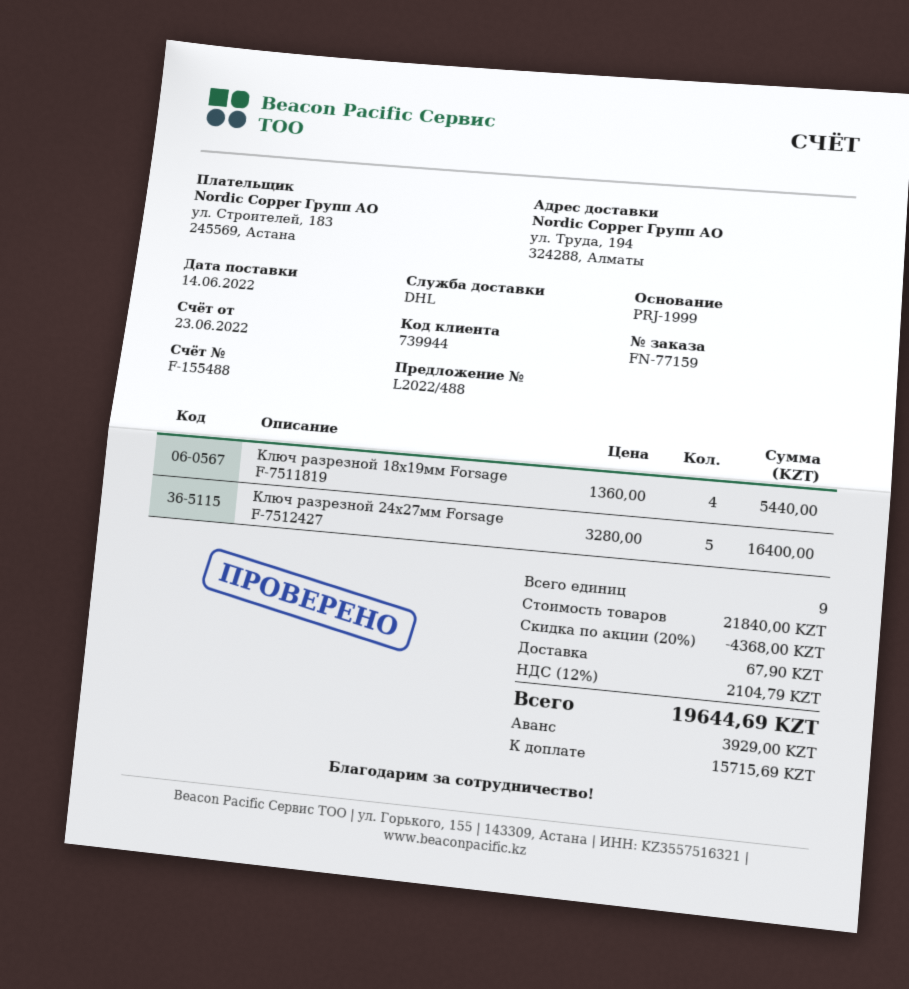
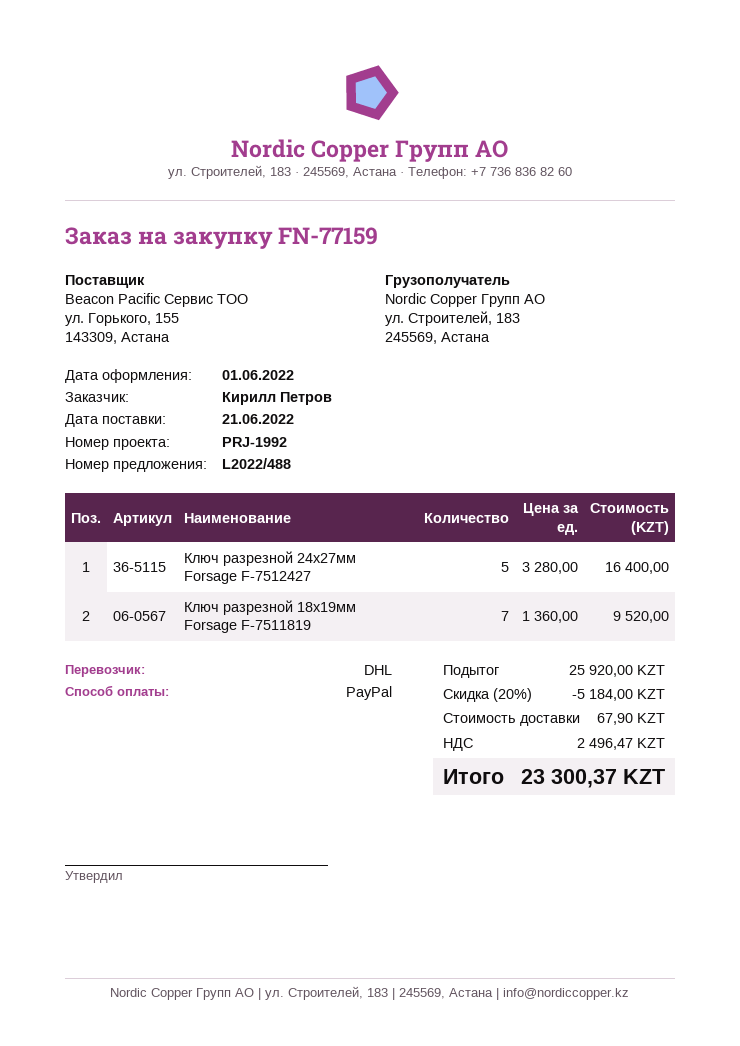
delivery date: 2022-06-14 -> 2022-06-21
reference: PRJ-1999 -> PRJ-1992
ship to: ул. Труда, 194, 324288, Алматы -> ул. Строителей, 183, 245569, Астана
Ключ разрезной 18х19мм Forsage F-7511819: 4 x 1360.00 = 5440.00 -> 7 x 1360.00 = 9520.00
subtotal: 21840.00 -> 25920.00
discount: 20% = 4368.00 -> 20% = 5184.00
tax: 2104.79 -> 2496.47
total: 19644.69 -> 23300.37

